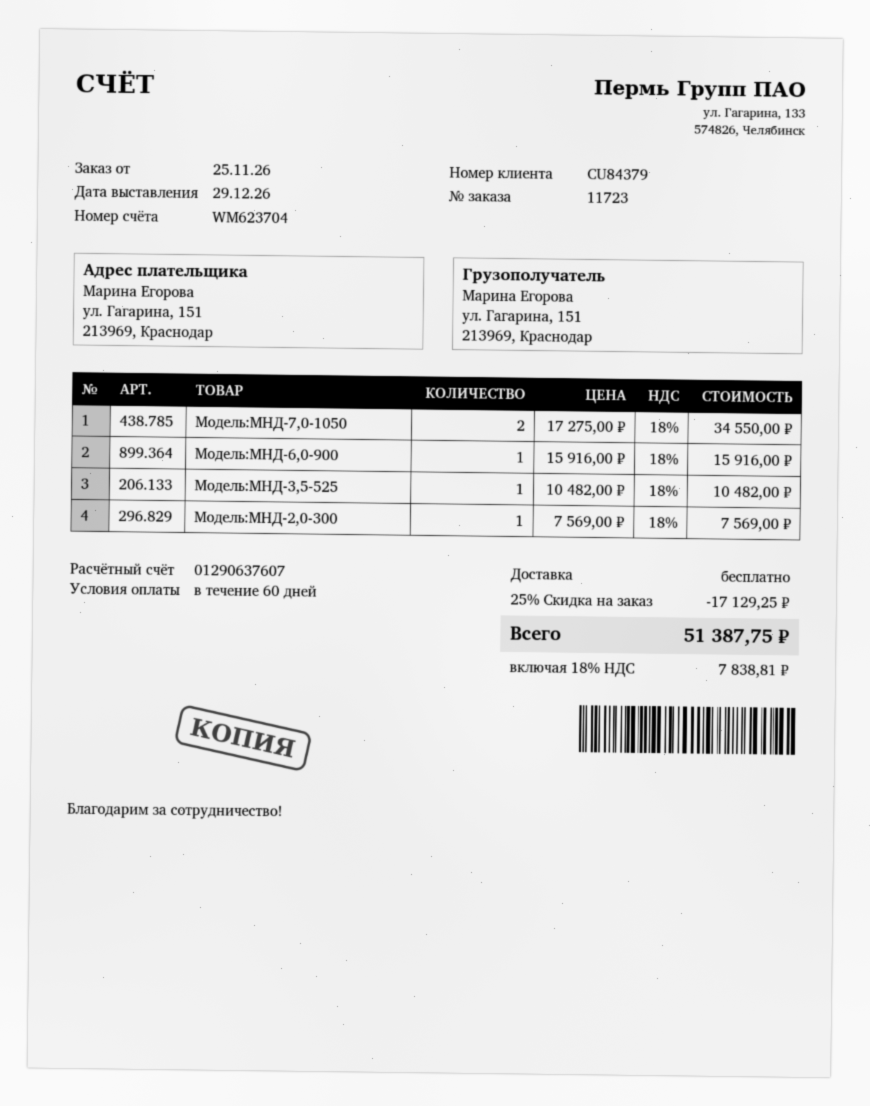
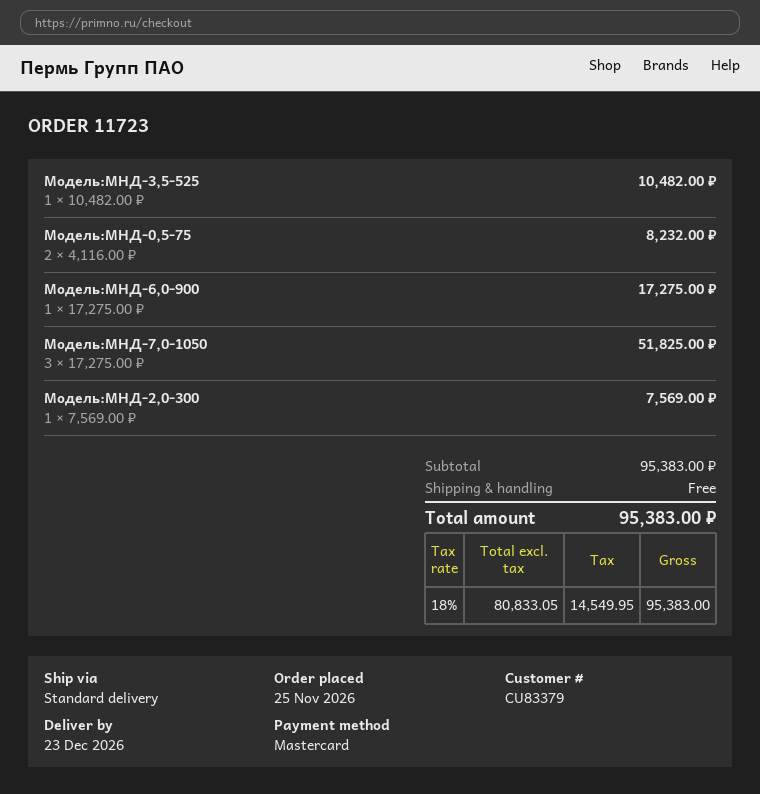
customer number: CU84379 -> CU83379
Модель:МНД-7,0-1050: 2 x 17275.00 = 34550.00 -> 3 x 17275.00 = 51825.00
Модель:МНД-6,0-900: 1 x 15916.00 = 15916.00 -> 1 x 17275.00 = 17275.00
Модель:МНД-0,5-75: none -> 2 x 4116.00 = 8232.00
discount: 25% = 17129.25 -> none
tax: 18% = 7838.81 -> 18% = 14549.95
total: 51387.75 -> 95383.00

